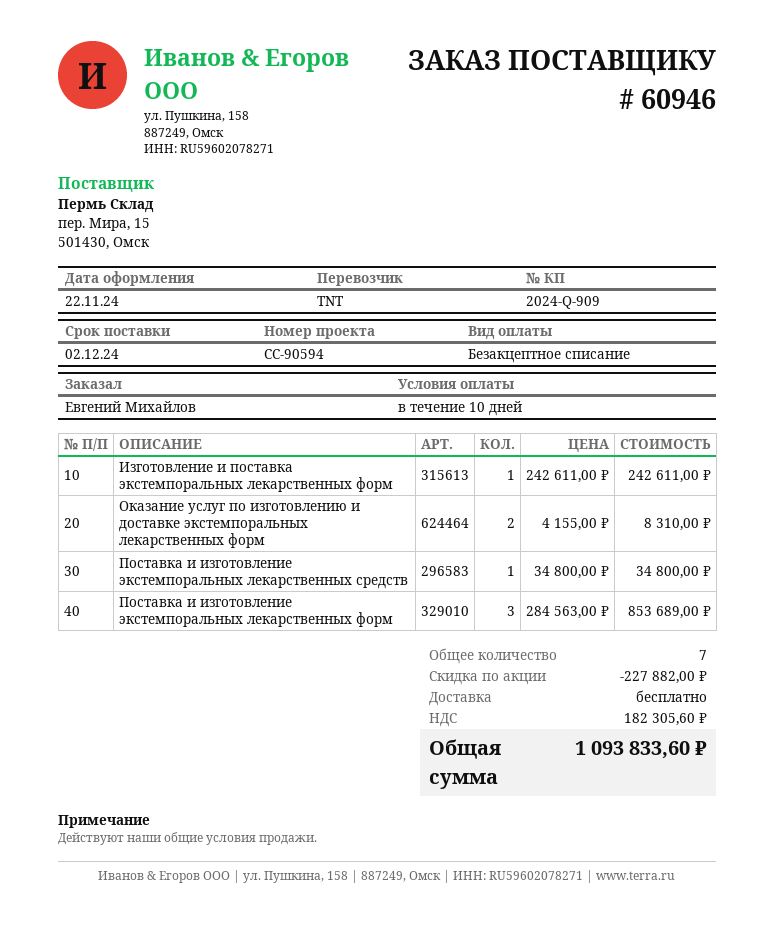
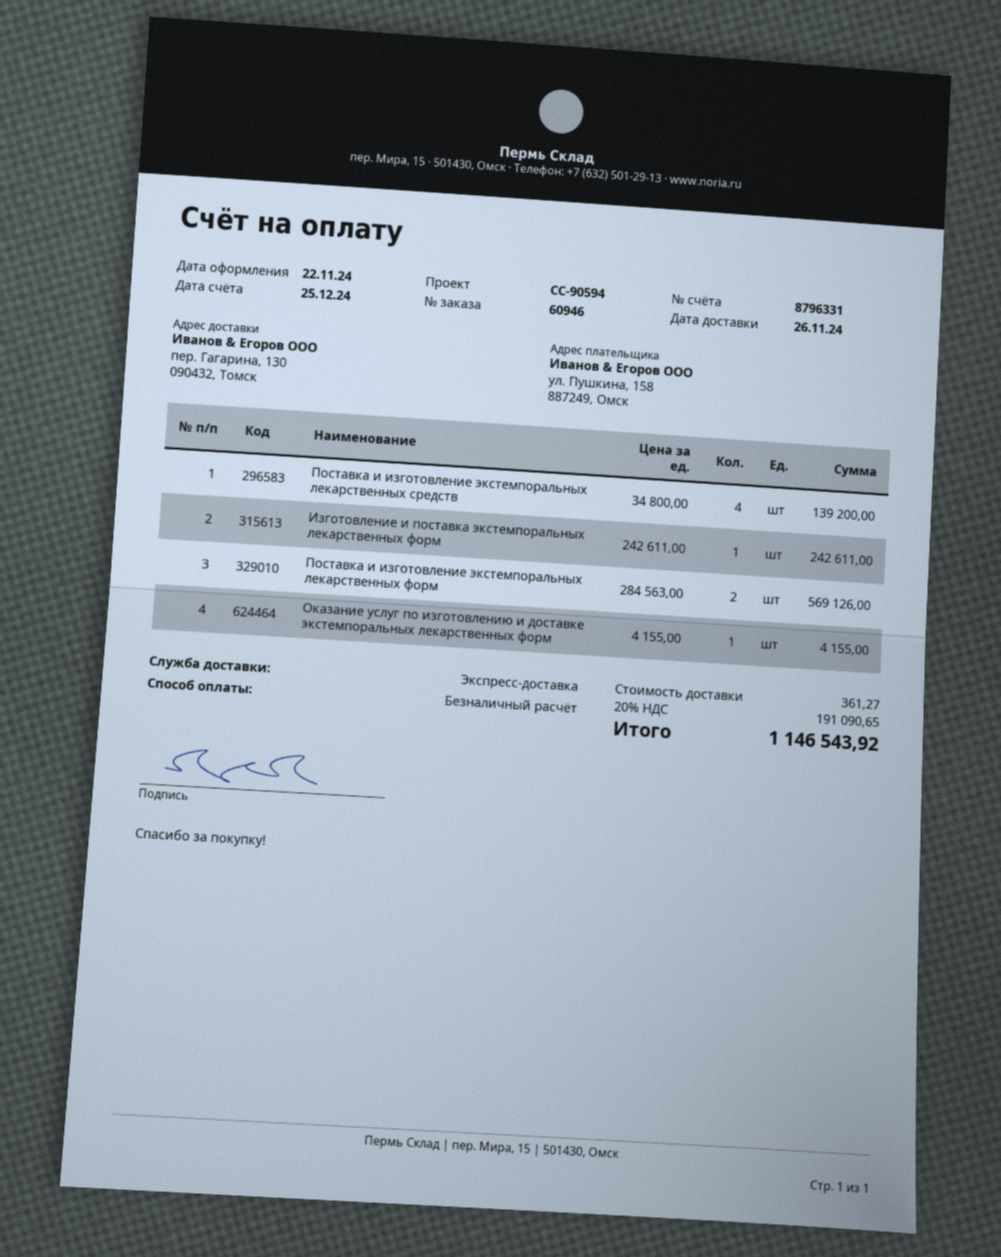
delivery date: 2024-12-02 -> 2024-11-26
payment method: direct debit -> bank transfer
shipping method: TNT -> express
Оказание услуг по изготовлению и доставке экстемпоральных лекарственных форм: 2 x 4155.00 = 8310.00 -> 1 x 4155.00 = 4155.00
Поставка и изготовление экстемпоральных лекарственных средств: 1 x 34800.00 = 34800.00 -> 4 x 34800.00 = 139200.00
Поставка и изготовление экстемпоральных лекарственных форм: 3 x 284563.00 = 853689.00 -> 2 x 284563.00 = 569126.00
discount: 227882.00 -> none
shipping: 0.00 -> 361.27
tax: 182305.60 -> 191090.65
total: 1093833.60 -> 1146543.92

